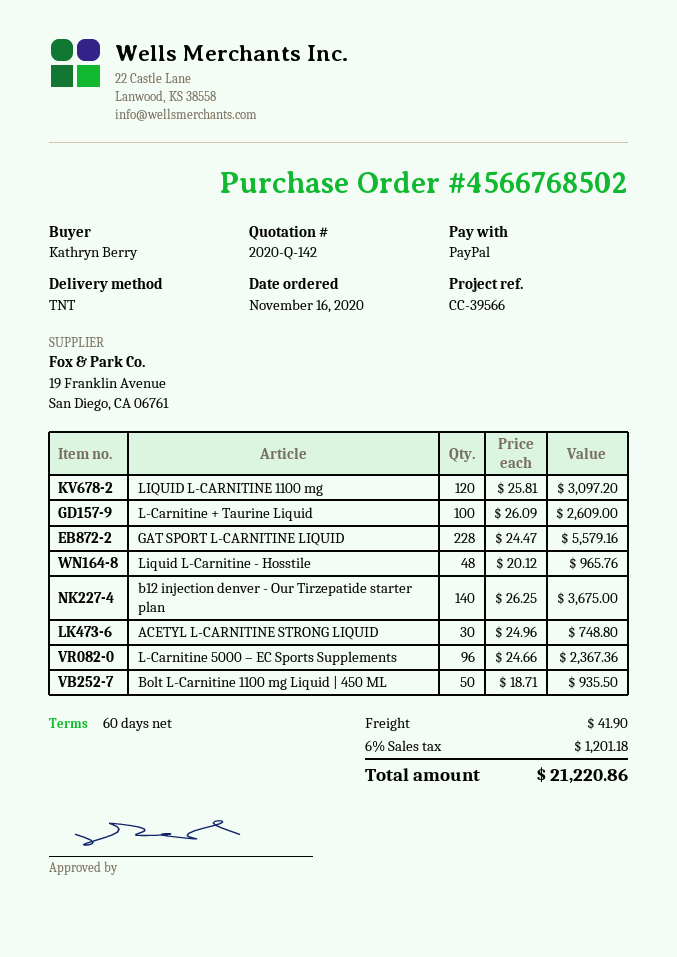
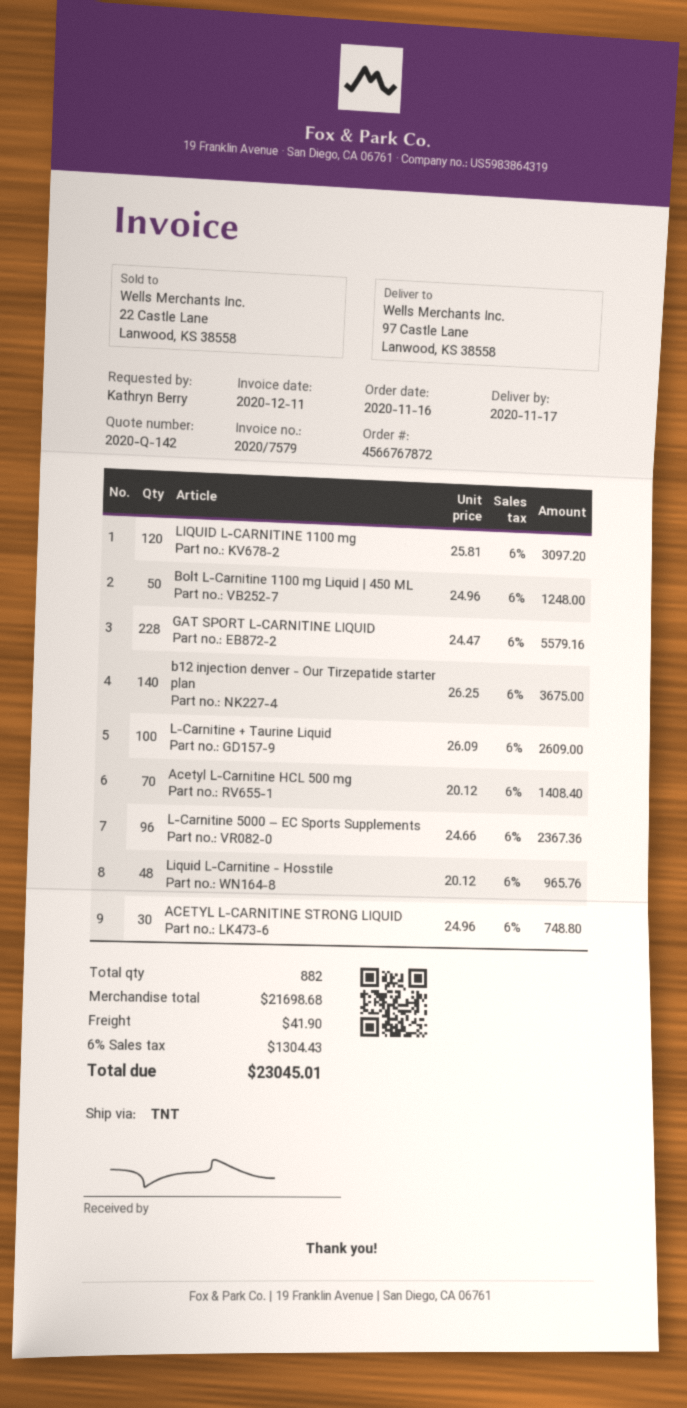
order number: 4566768502 -> 4566767872
Bolt L-Carnitine 1100 mg Liquid | 450 ML: 50 x 18.71 = 935.50 -> 50 x 24.96 = 1248.00
Acetyl L-Carnitine HCL 500 mg: none -> 70 x 20.12 = 1408.40
tax: 6% = 1201.18 -> 6% = 1304.43
total: 21220.86 -> 23045.01

